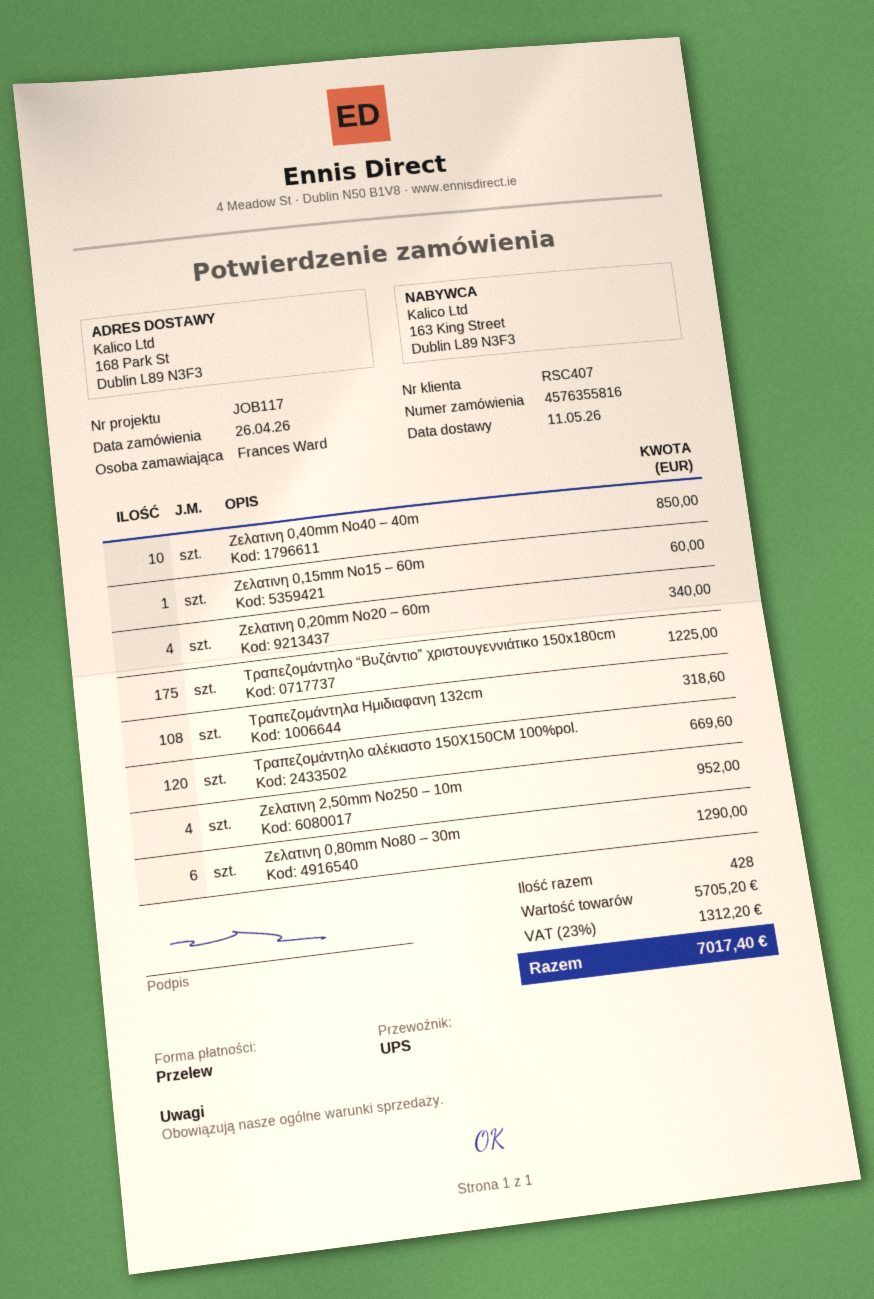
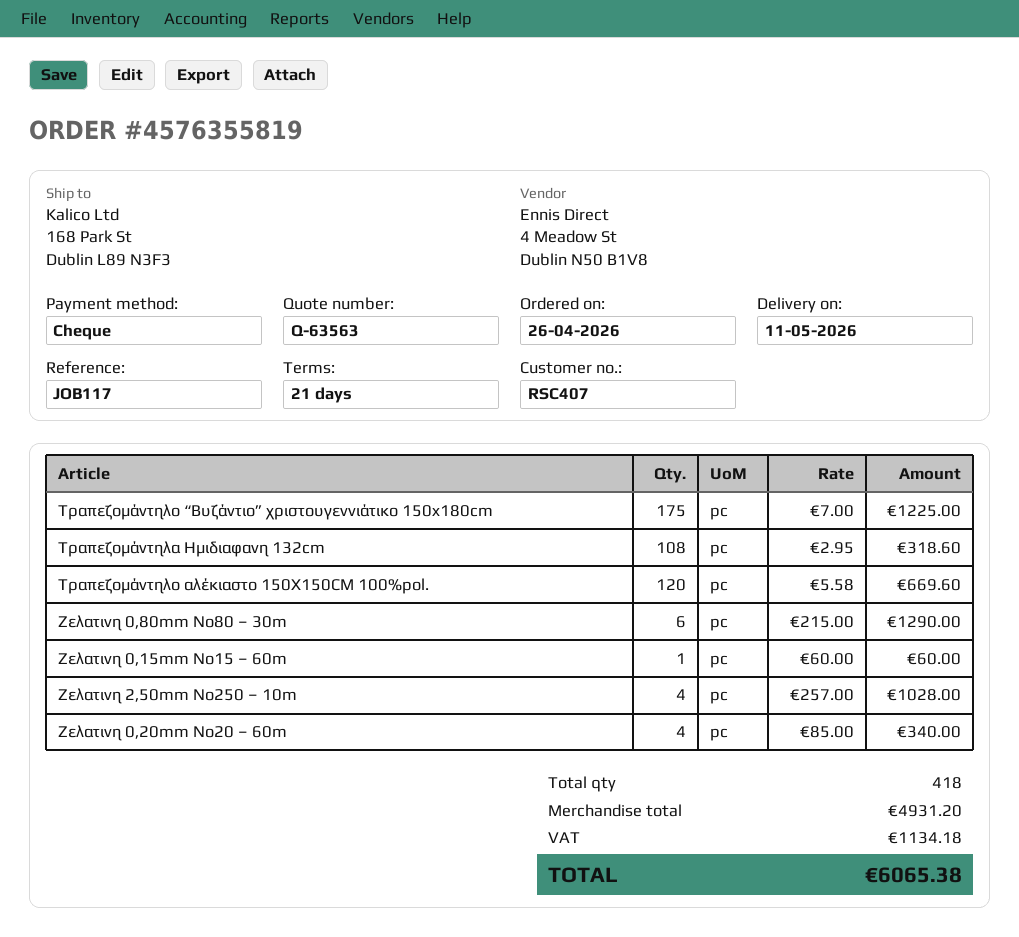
order number: 4576355816 -> 4576355819
payment method: bank transfer -> cheque
Ζελατινη 0,40mm Νο40 – 40m: 10 for 850.00 -> none
Ζελατινη 2,50mm Νο250 – 10m: 4 for 952.00 -> 4 for 1028.00
total quantity: 428 -> 418
subtotal: 5705.20 -> 4931.20
tax: 1312.20 -> 1134.18
total: 7017.40 -> 6065.38

